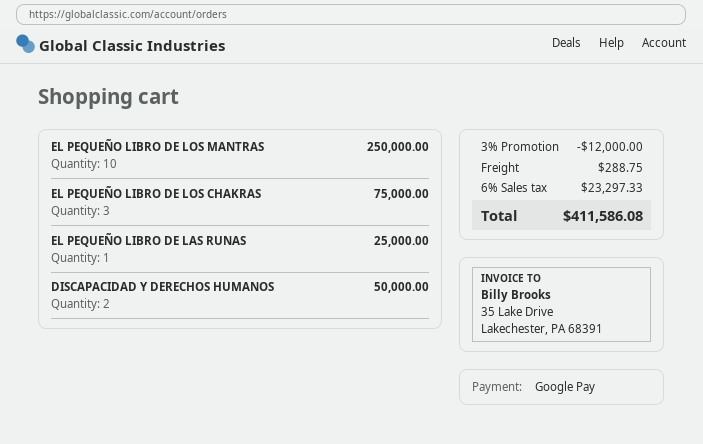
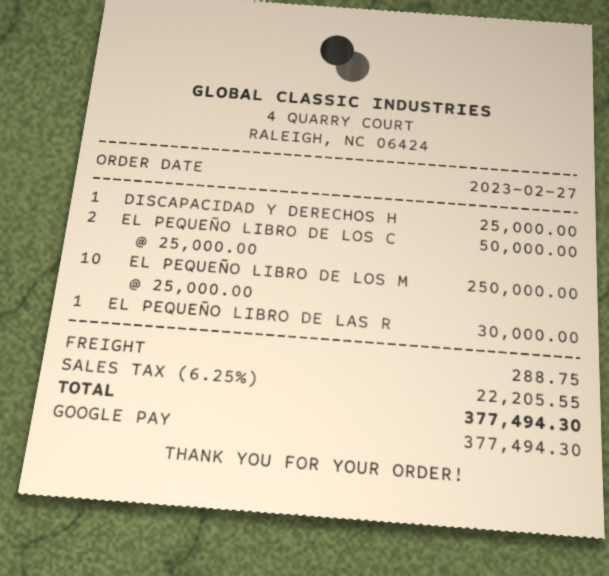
EL PEQUEÑO LIBRO DE LOS CHAKRAS: 3 for 75000.00 -> 2 for 50000.00
EL PEQUEÑO LIBRO DE LAS RUNAS: 1 for 25000.00 -> 1 for 30000.00
DISCAPACIDAD Y DERECHOS HUMANOS: 2 for 50000.00 -> 1 for 25000.00
discount: 3% = 12000.00 -> none
tax: 6% = 23297.33 -> 6.25% = 22205.55
total: 411586.08 -> 377494.30

